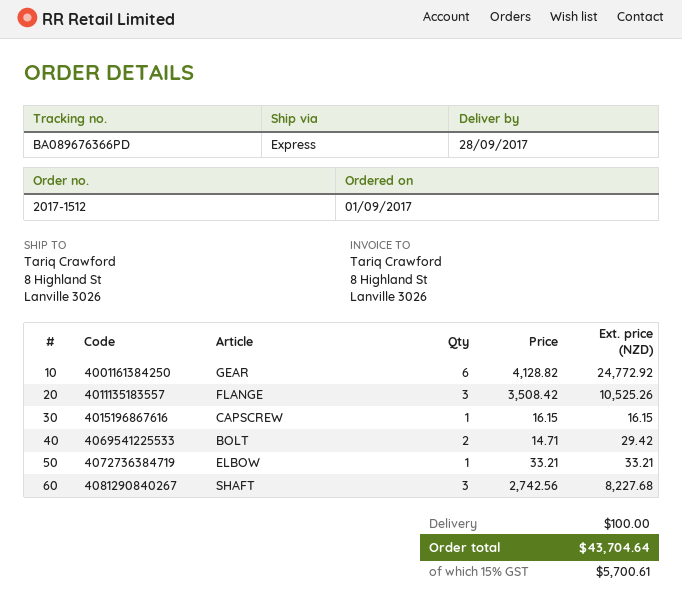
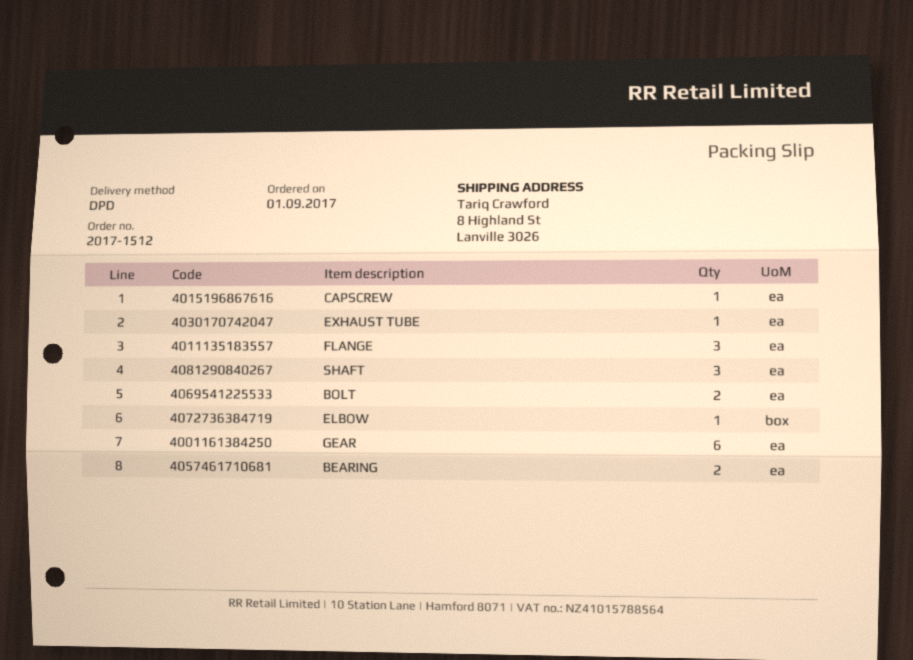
shipping method: express -> DPD
EXHAUST TUBE: none -> 1
BEARING: none -> 2

